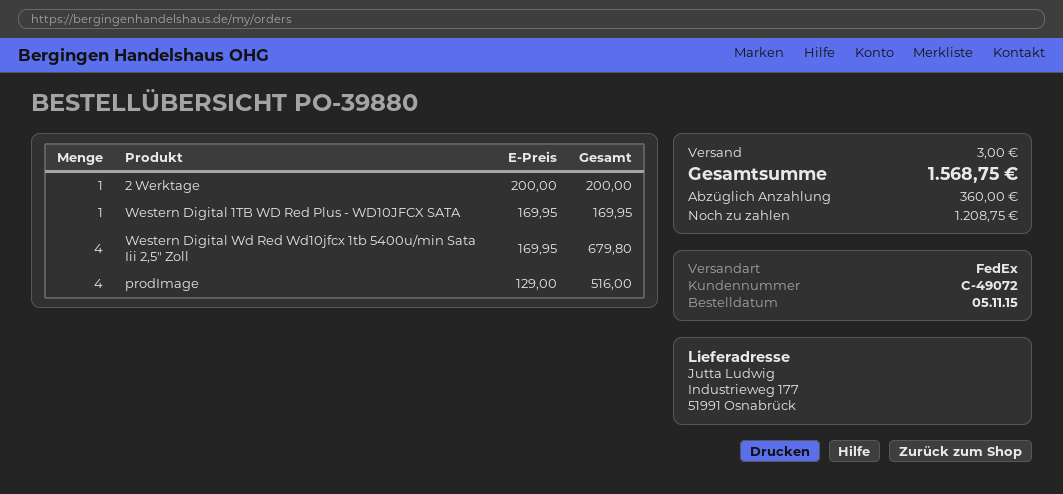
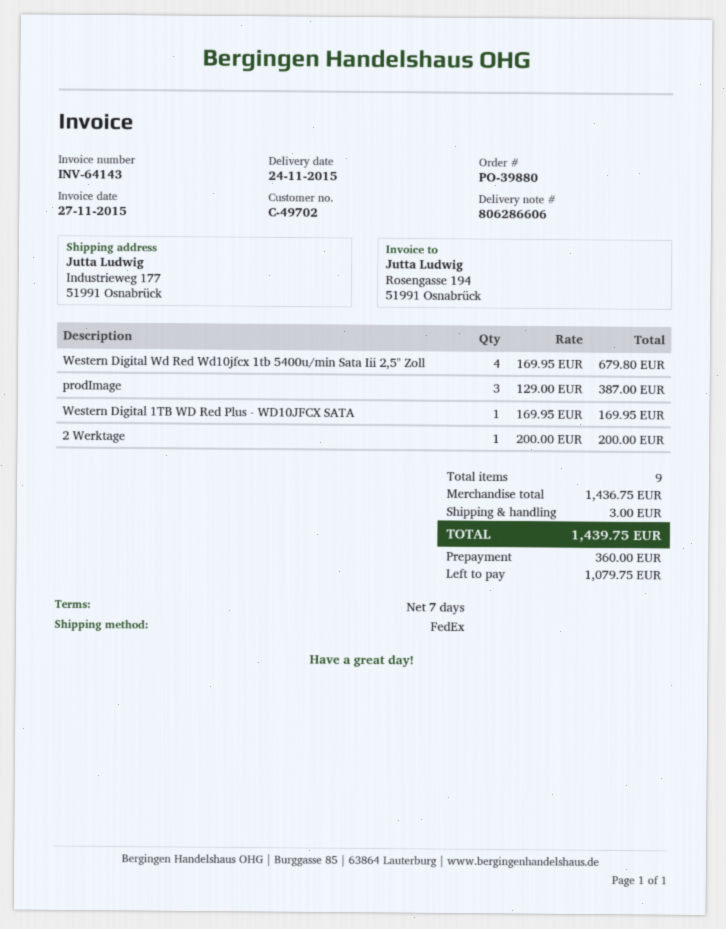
customer number: C-49072 -> C-49702
prodImage: 4 x 129.00 = 516.00 -> 3 x 129.00 = 387.00
total: 1568.75 -> 1439.75
balance: 1208.75 -> 1079.75

